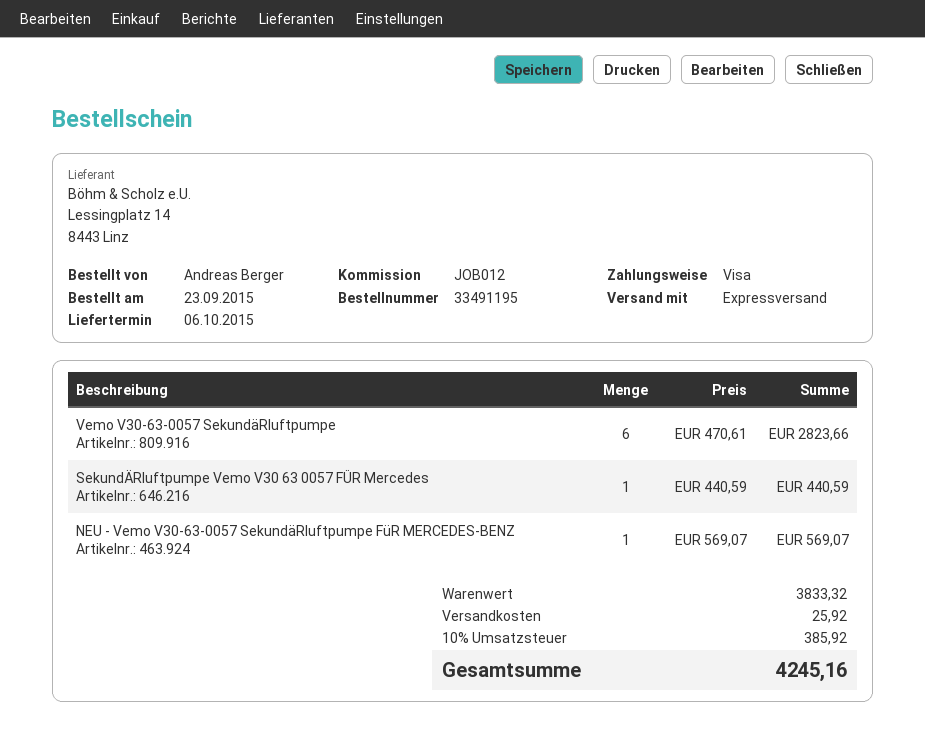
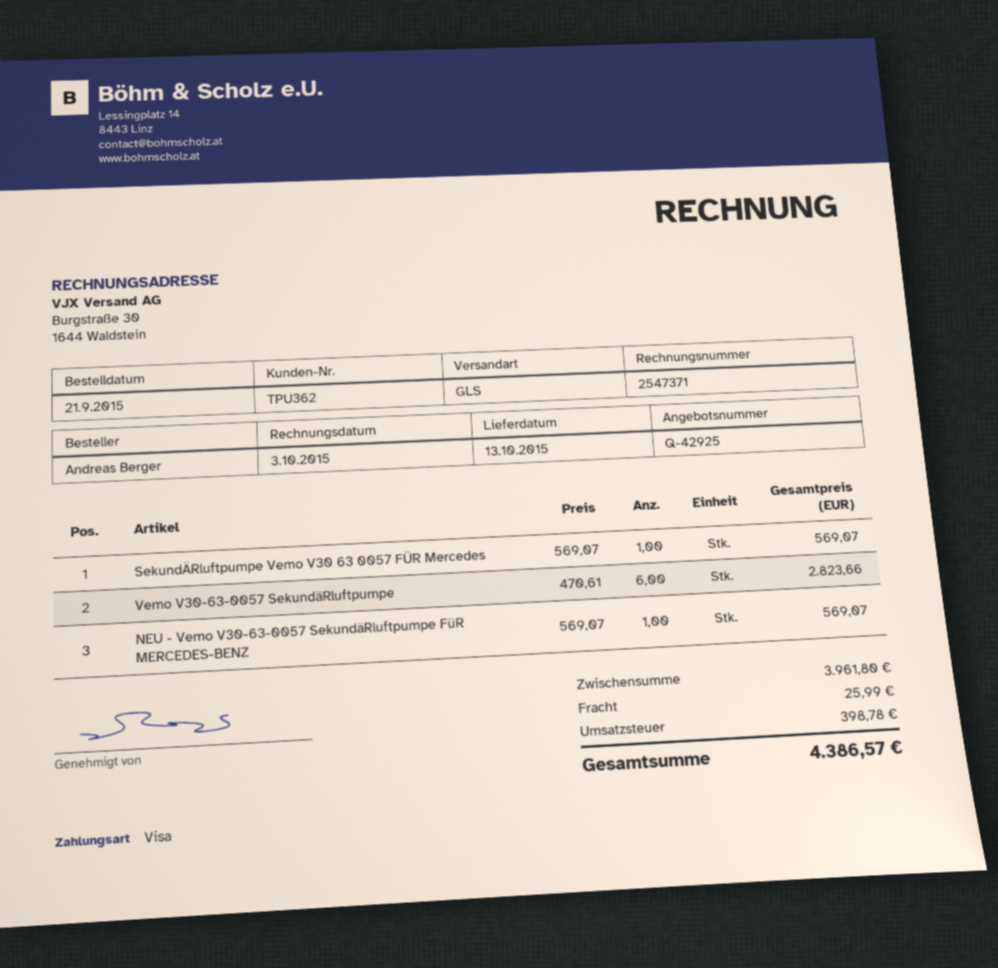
order date: 2015-09-23 -> 2015-09-21
delivery date: 2015-10-06 -> 2015-10-13
shipping method: express -> GLS
SekundÄRluftpumpe Vemo V30 63 0057 FÜR Mercedes: 1 x 440.59 = 440.59 -> 1 x 569.07 = 569.07
subtotal: 3833.32 -> 3961.80
shipping: 25.92 -> 25.99
tax: 385.92 -> 398.78
total: 4245.16 -> 4386.57

